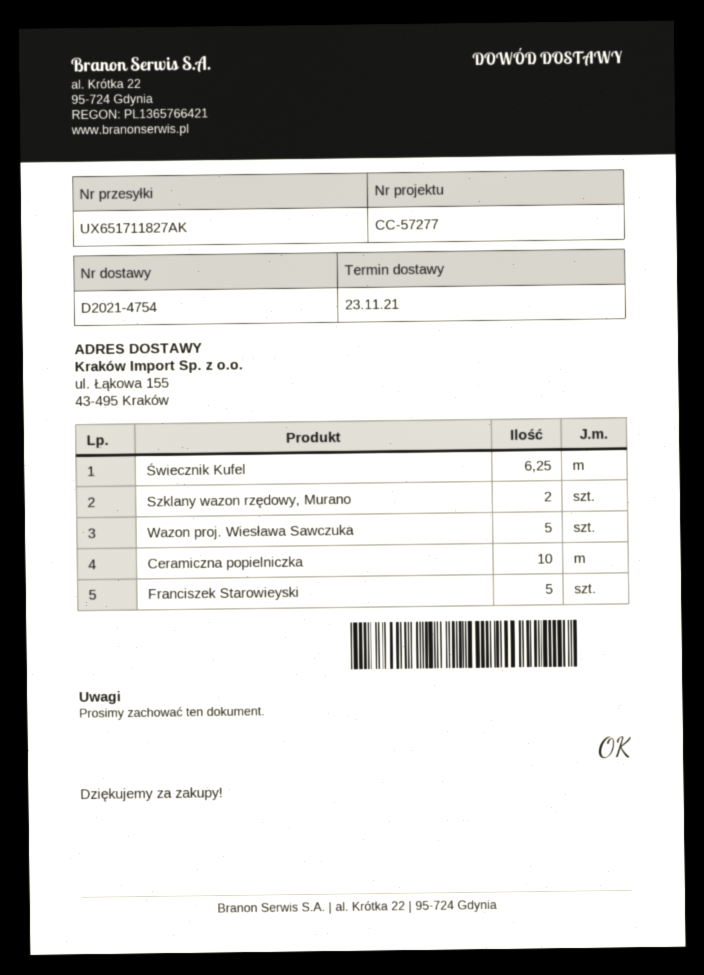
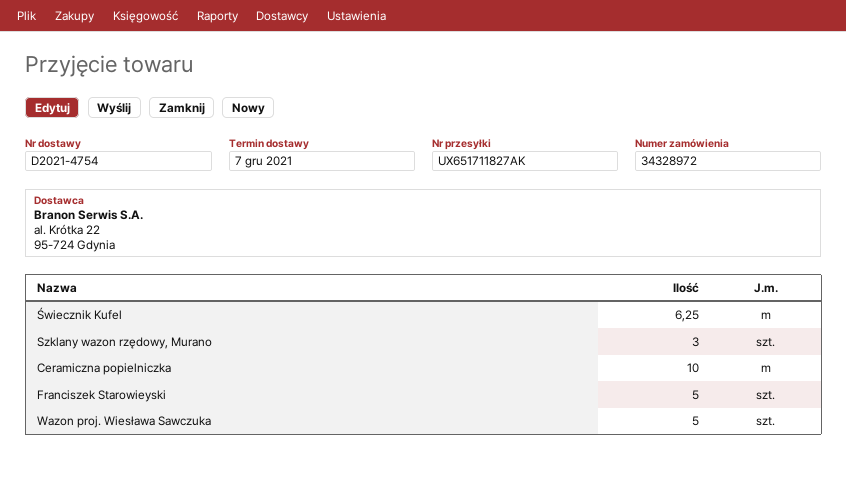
delivery date: 2021-11-23 -> 2021-12-07
Szklany wazon rzędowy, Murano: 2 -> 3

